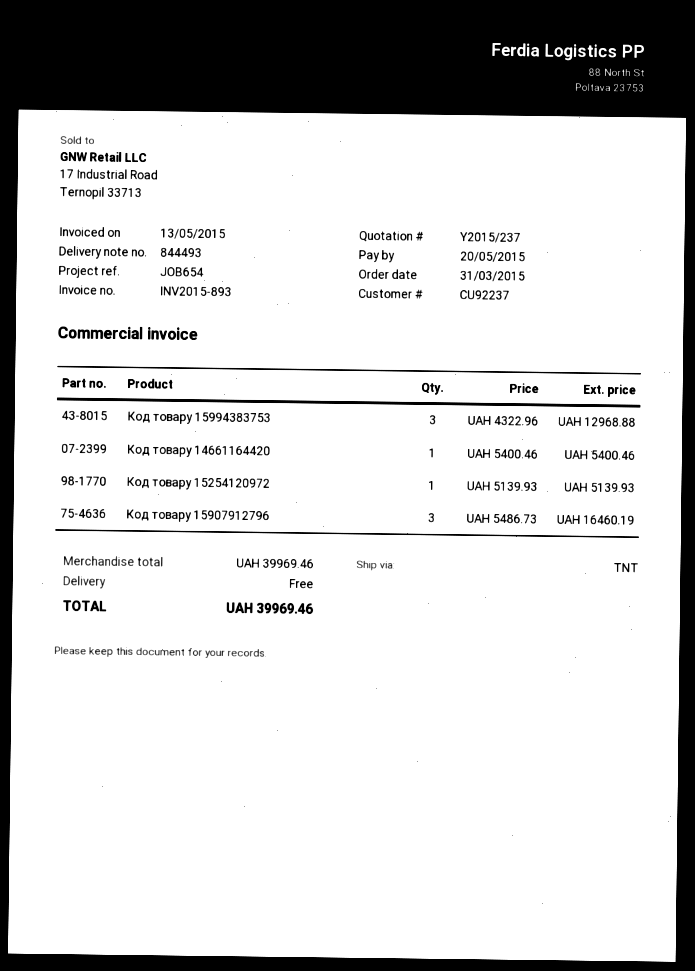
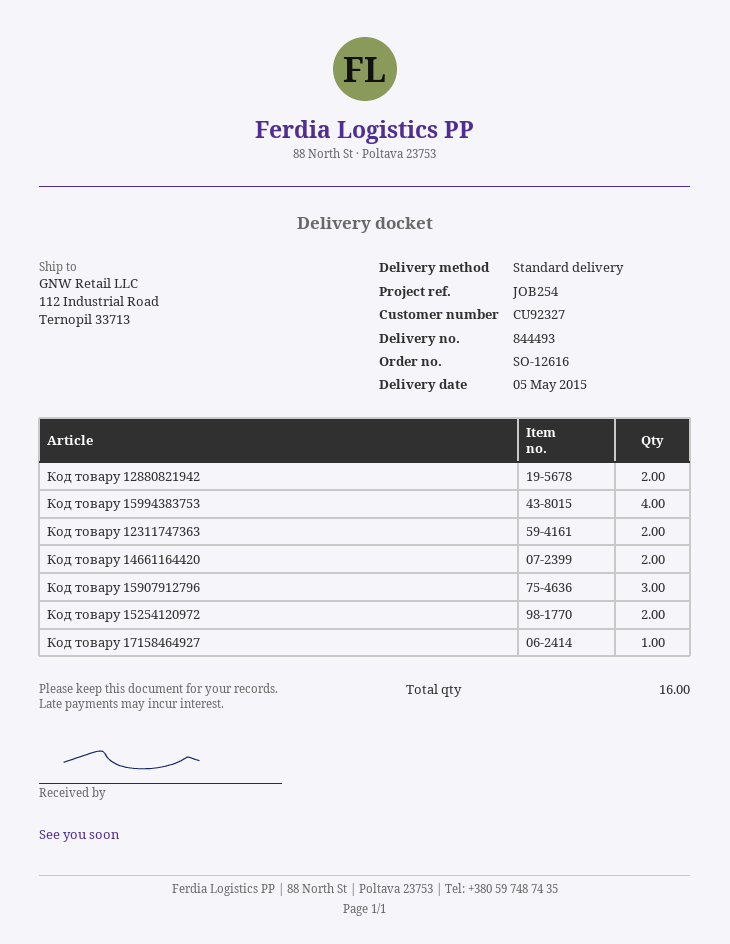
customer number: CU92237 -> CU92327
reference: JOB654 -> JOB254
shipping method: TNT -> standard
Код товару 15994383753: 3 -> 4
Код товару 14661164420: 1 -> 2
Код товару 15254120972: 1 -> 2
Код товару 12880821942: none -> 2
Код товару 12311747363: none -> 2
Код товару 17158464927: none -> 1

